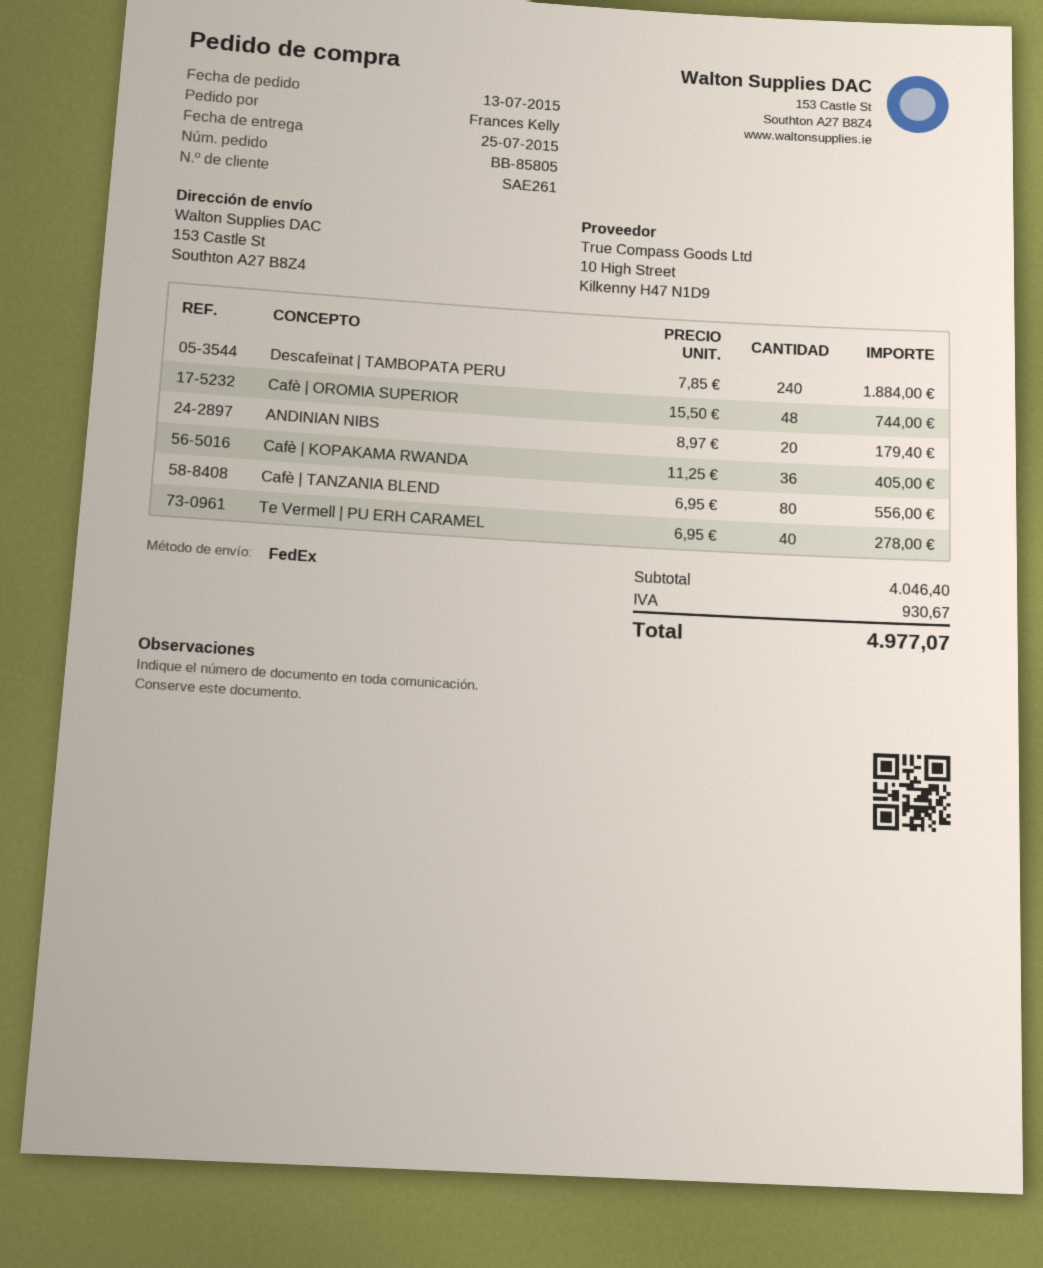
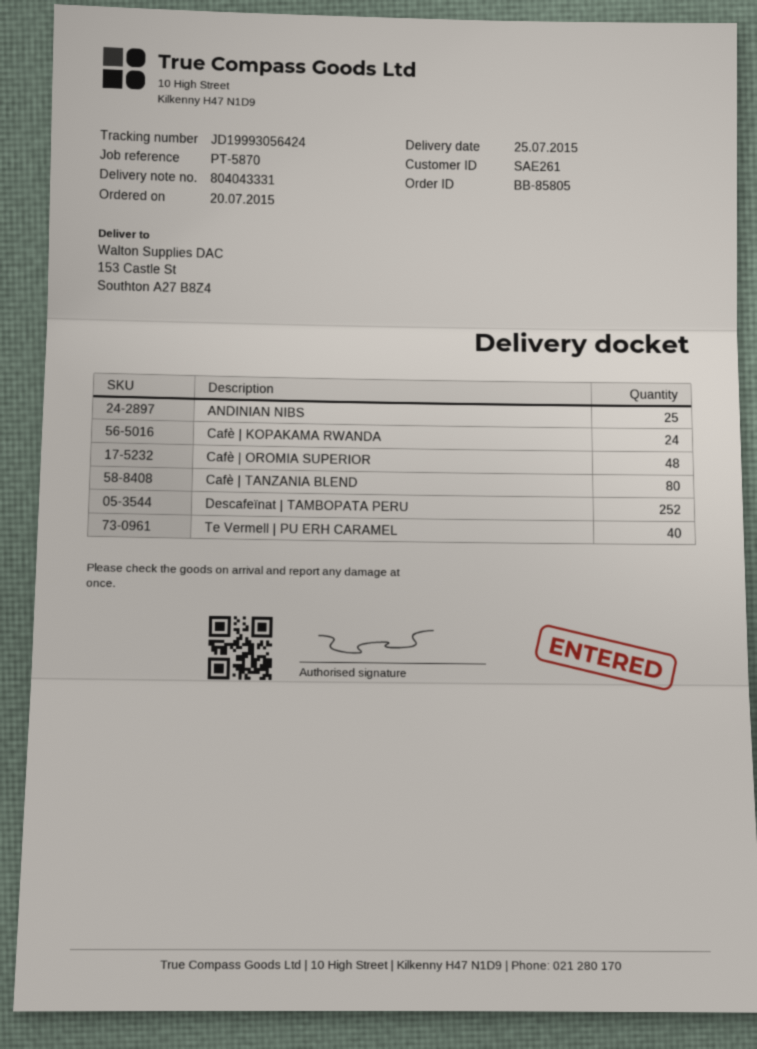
order date: 2015-07-13 -> 2015-07-20
Descafeïnat | TAMBOPATA PERU: 240 -> 252
ANDINIAN NIBS: 20 -> 25
Cafè | KOPAKAMA RWANDA: 36 -> 24

